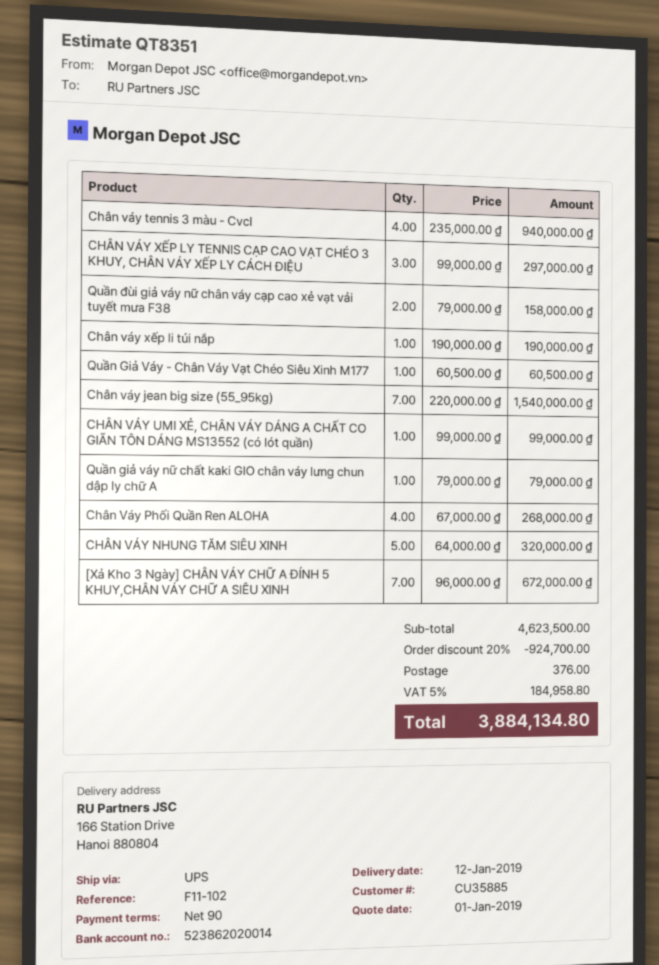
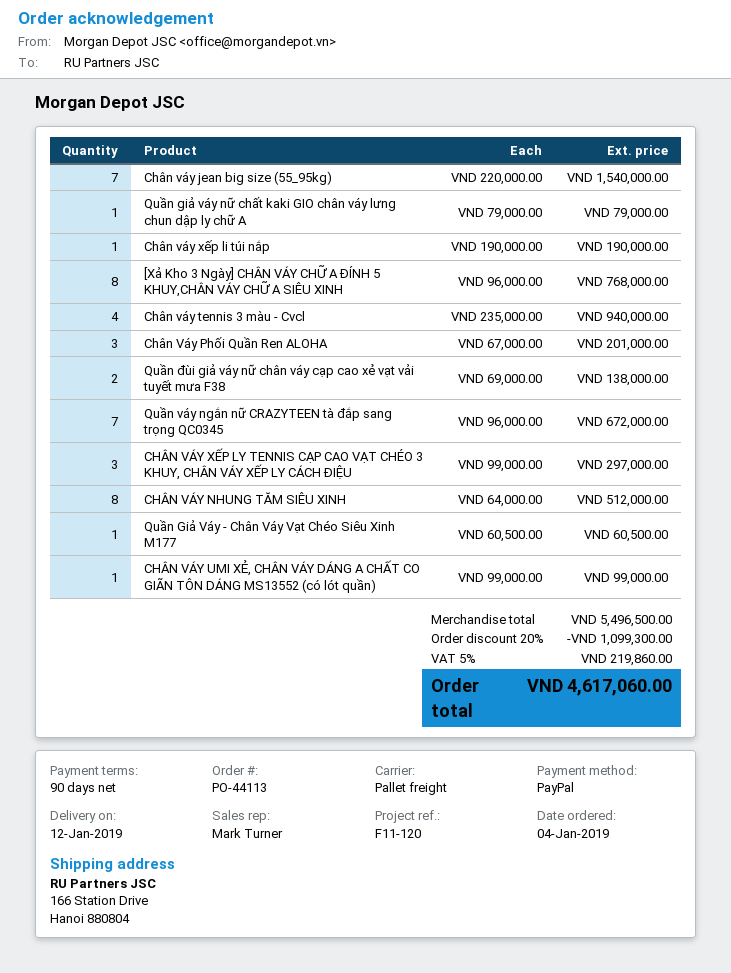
reference: F11-102 -> F11-120
shipping method: UPS -> pallet freight
Quần đùi giả váy nữ chân váy cạp cao xẻ vạt vải tuyết mưa F38: 2 x 79000.00 = 158000.00 -> 2 x 69000.00 = 138000.00
Chân Váy Phối Quần Ren ALOHA: 4 x 67000.00 = 268000.00 -> 3 x 67000.00 = 201000.00
CHÂN VÁY NHUNG TĂM SIÊU XINH: 5 x 64000.00 = 320000.00 -> 8 x 64000.00 = 512000.00
[Xả Kho 3 Ngày] CHÂN VÁY CHỮ A ĐÍNH 5 KHUY,CHÂN VÁY CHỮ A SIÊU XINH: 7 x 96000.00 = 672000.00 -> 8 x 96000.00 = 768000.00
Quần váy ngắn nữ CRAZYTEEN tà đắp sang trọng QC0345: none -> 7 x 96000.00 = 672000.00
subtotal: 4623500.00 -> 5496500.00
discount: 20% = 924700.00 -> 20% = 1099300.00
shipping: 376.00 -> none
tax: 5% = 184958.80 -> 5% = 219860.00
total: 3884134.80 -> 4617060.00

